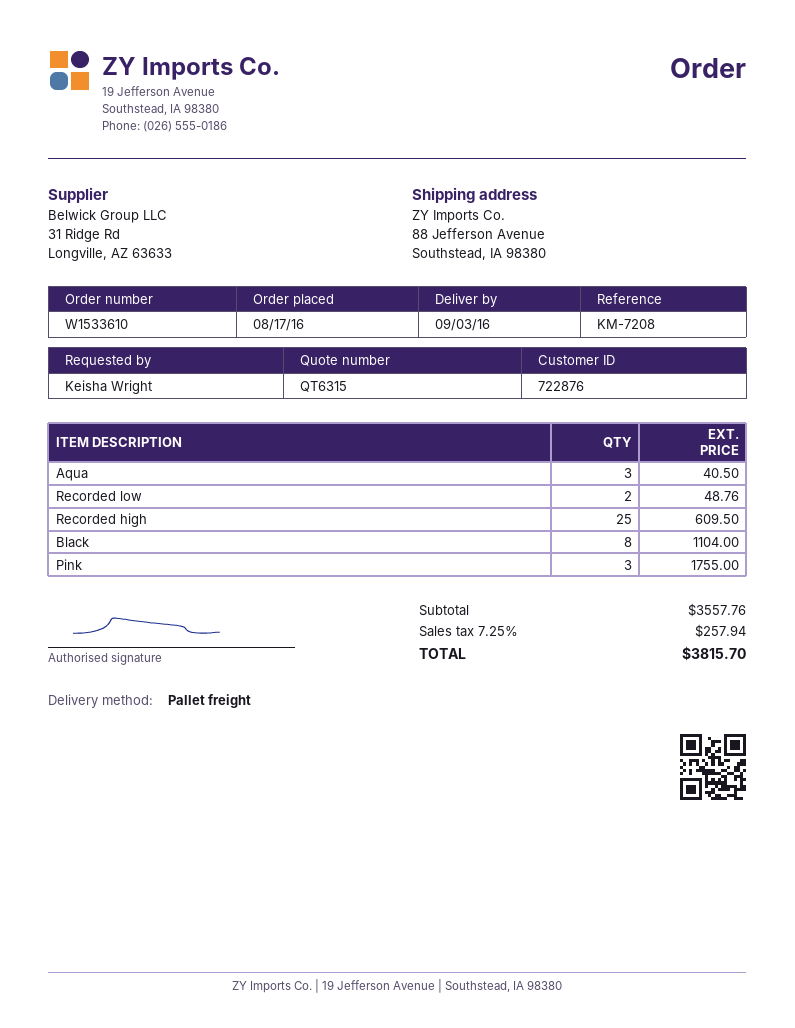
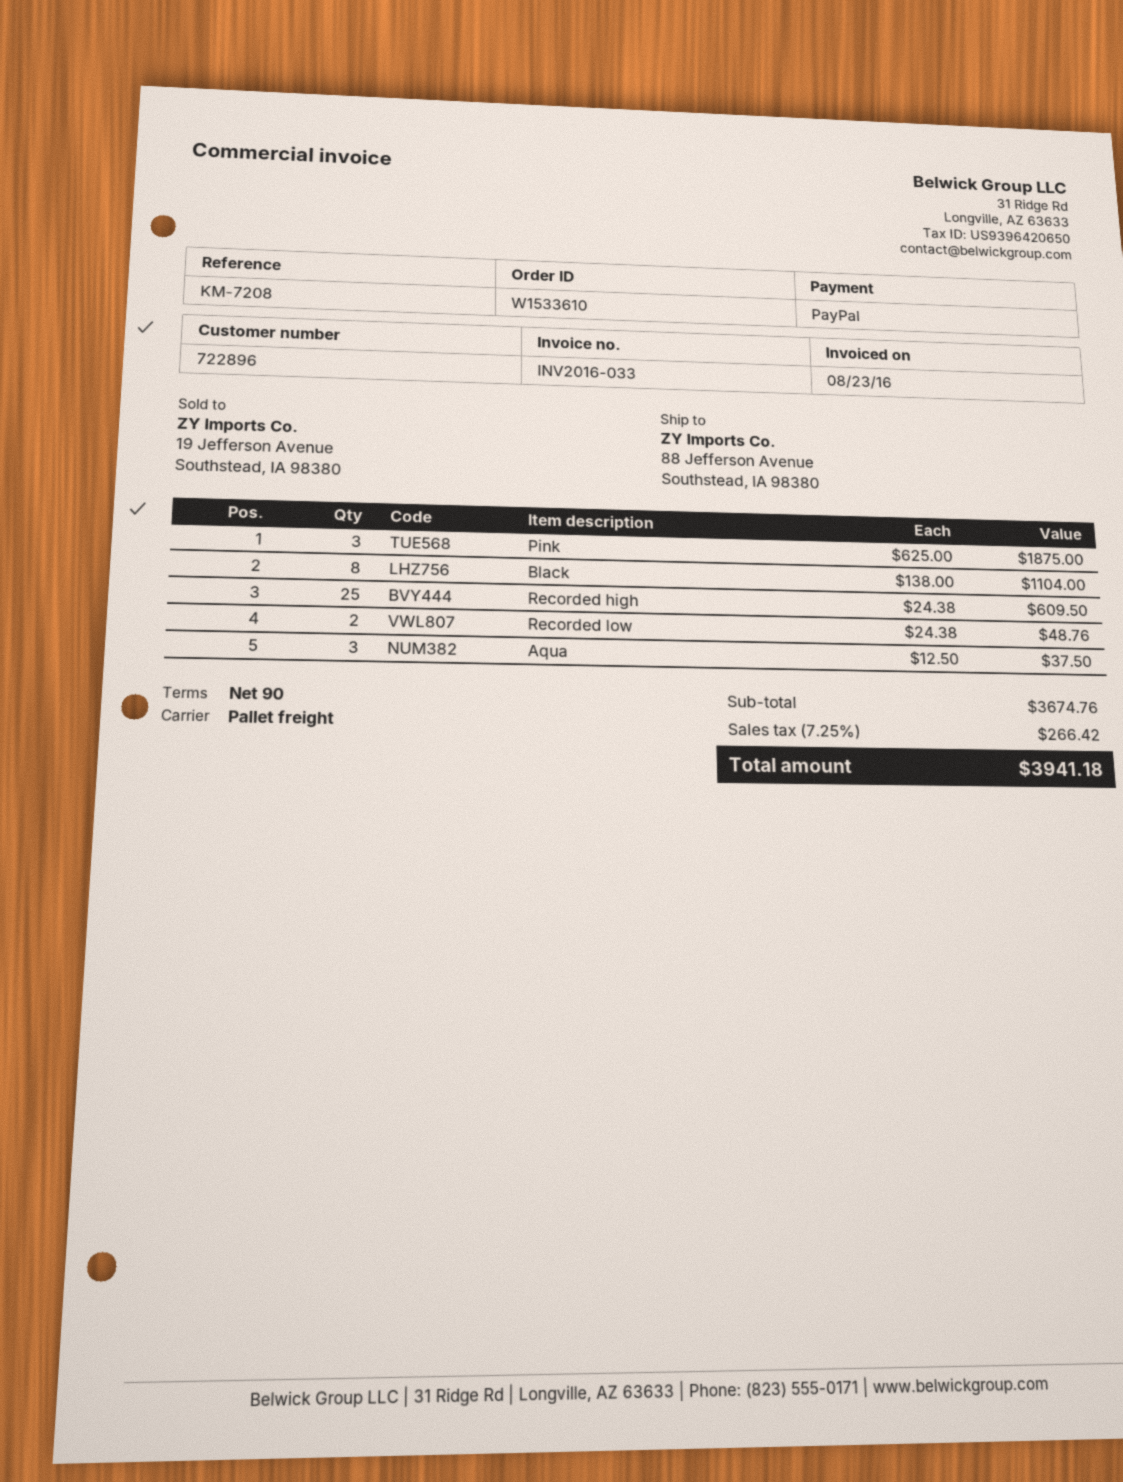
customer number: 722876 -> 722896
Aqua: 3 for 40.50 -> 3 for 37.50
Pink: 3 for 1755.00 -> 3 for 1875.00
subtotal: 3557.76 -> 3674.76
tax: 7.25% = 257.94 -> 7.25% = 266.42
total: 3815.70 -> 3941.18

